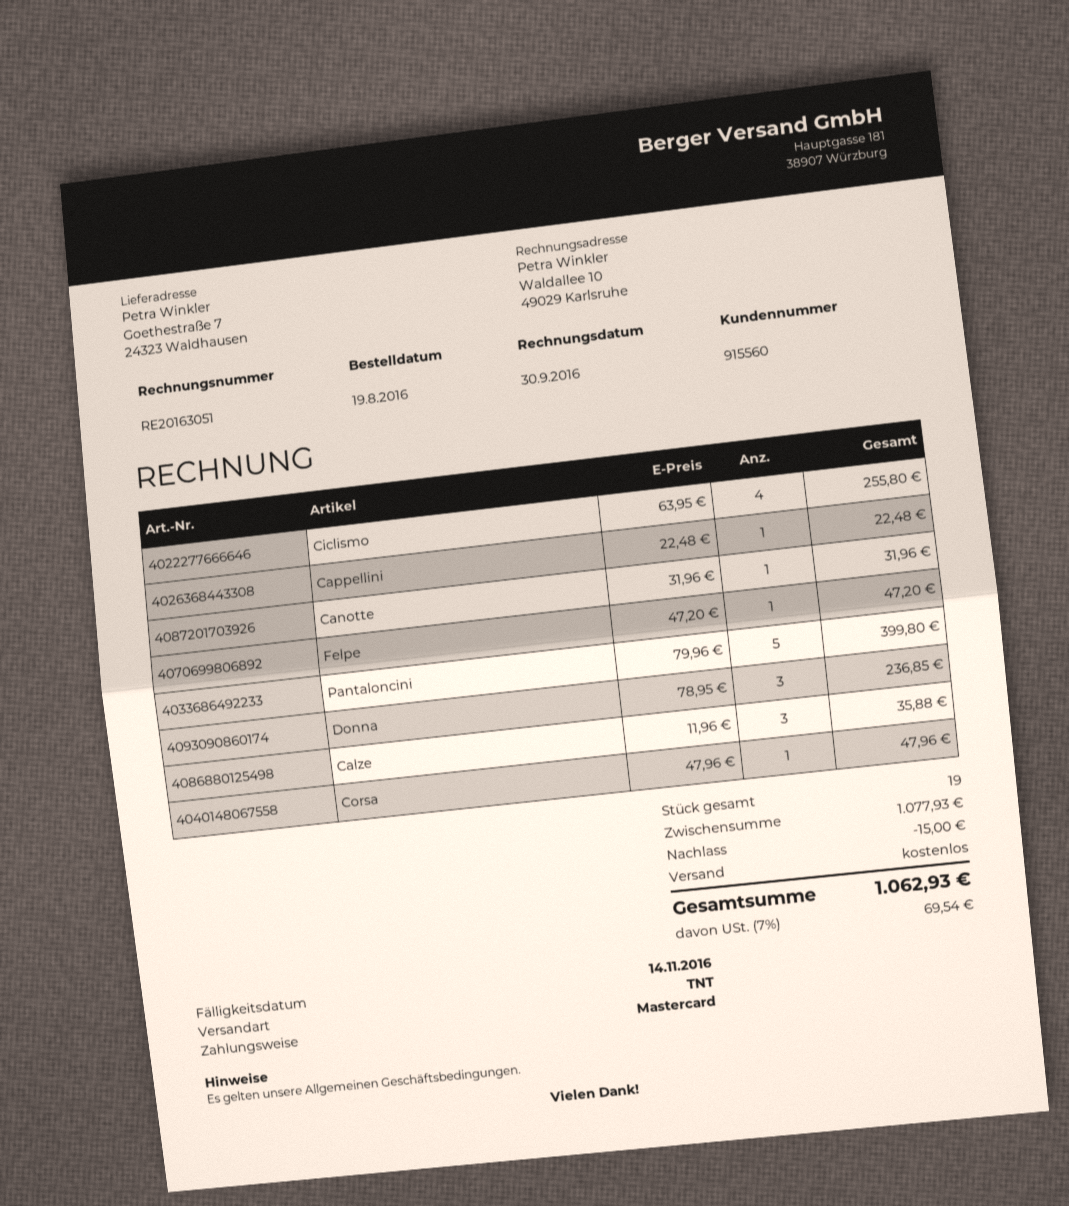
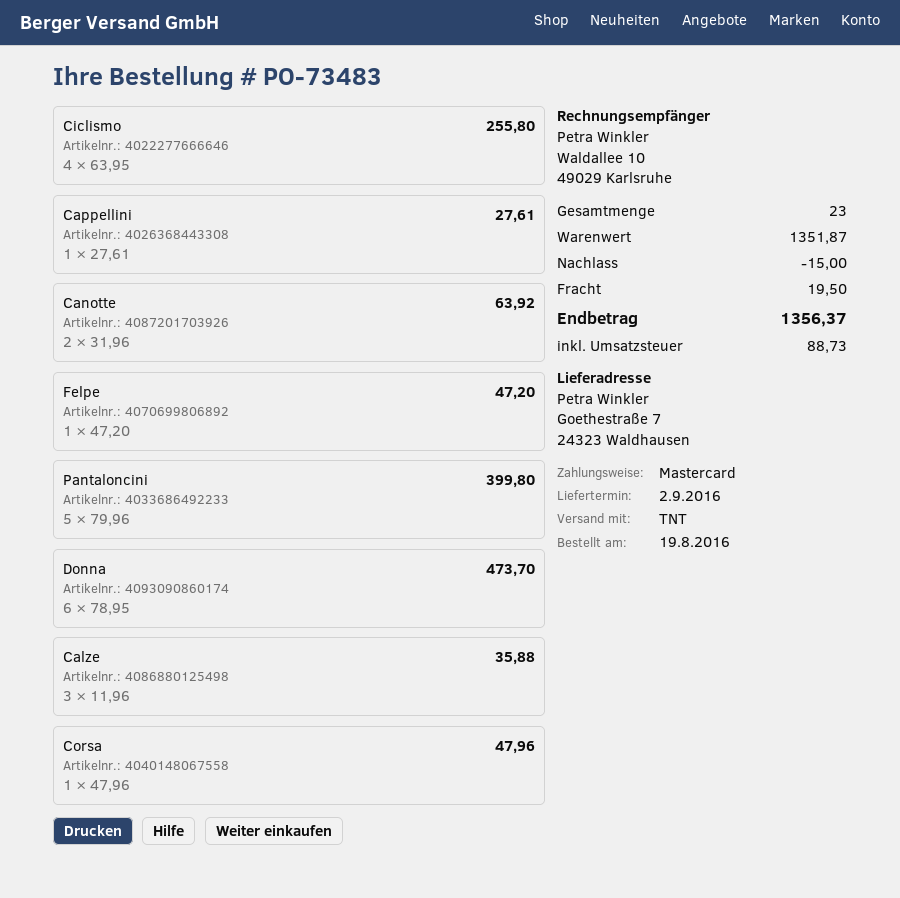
Cappellini: 1 x 22.48 = 22.48 -> 1 x 27.61 = 27.61
Canotte: 1 x 31.96 = 31.96 -> 2 x 31.96 = 63.92
Donna: 3 x 78.95 = 236.85 -> 6 x 78.95 = 473.70
total quantity: 19 -> 23
subtotal: 1077.93 -> 1351.87
shipping: 0.00 -> 19.50
tax: 69.54 -> 88.73
total: 1062.93 -> 1356.37

